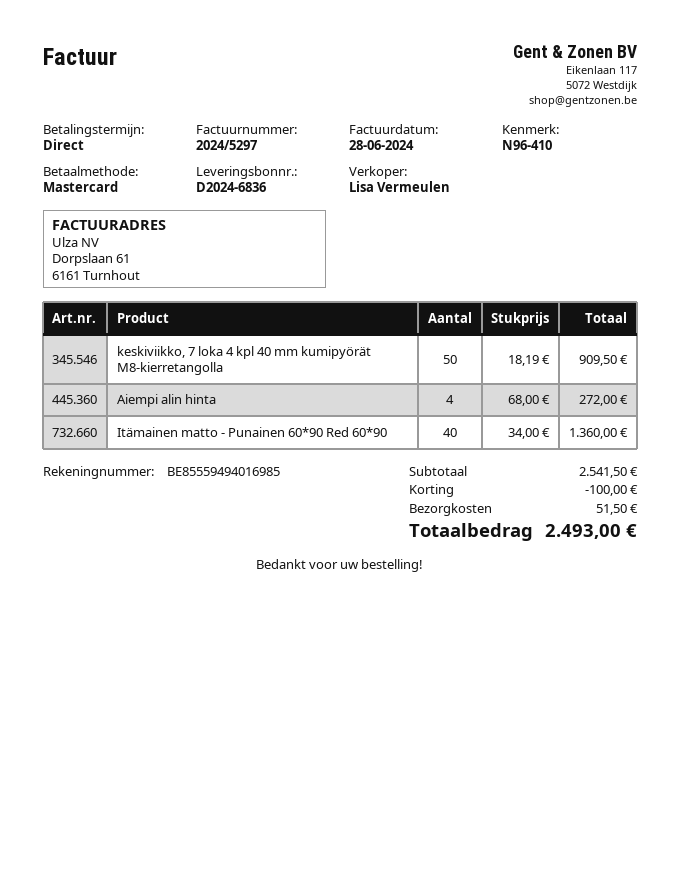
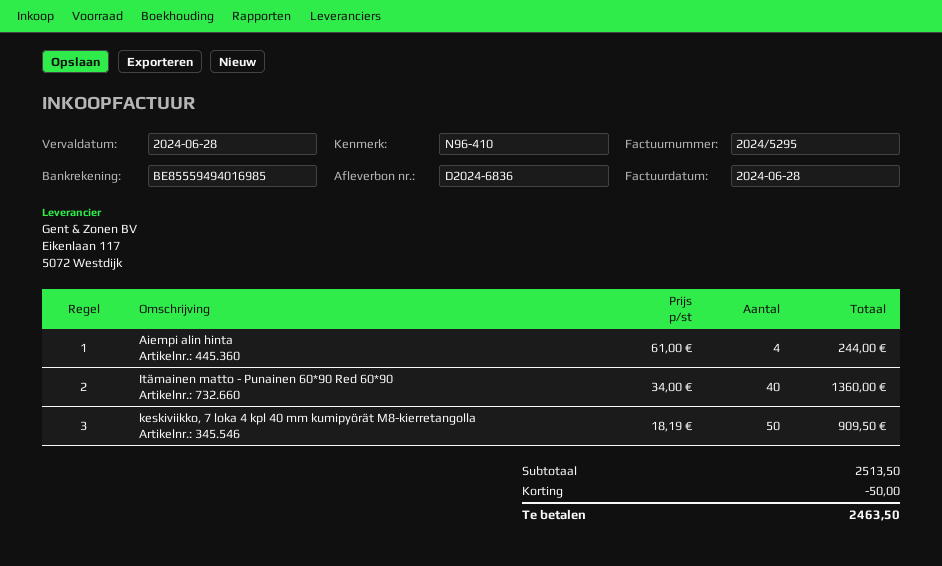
invoice number: 2024/5297 -> 2024/5295
Aiempi alin hinta: 4 x 68.00 = 272.00 -> 4 x 61.00 = 244.00
subtotal: 2541.50 -> 2513.50
discount: 100.00 -> 50.00
shipping: 51.50 -> none
total: 2493.00 -> 2463.50

